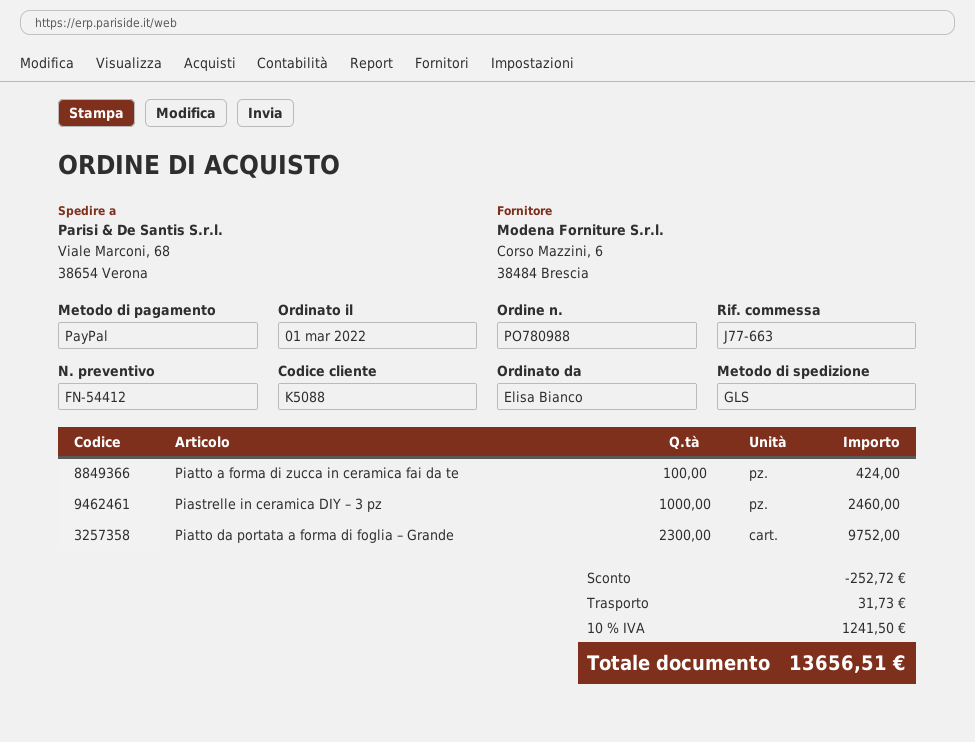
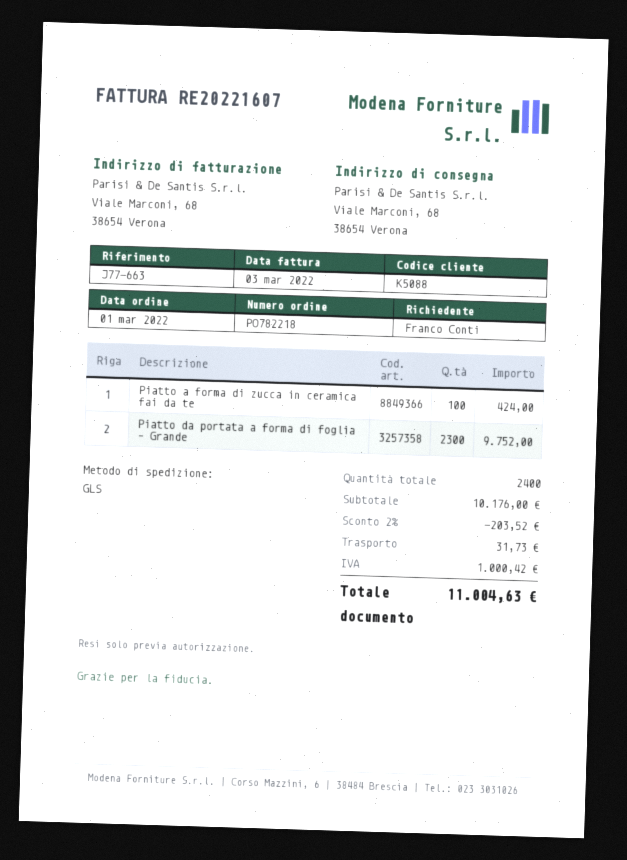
order number: PO780988 -> PO782218
ordered by: Elisa Bianco -> Franco Conti
Piastrelle in ceramica DIY – 3 pz: 1000 for 2460.00 -> none
discount: 252.72 -> 203.52
tax: 1241.50 -> 1000.42
total: 13656.51 -> 11004.63

